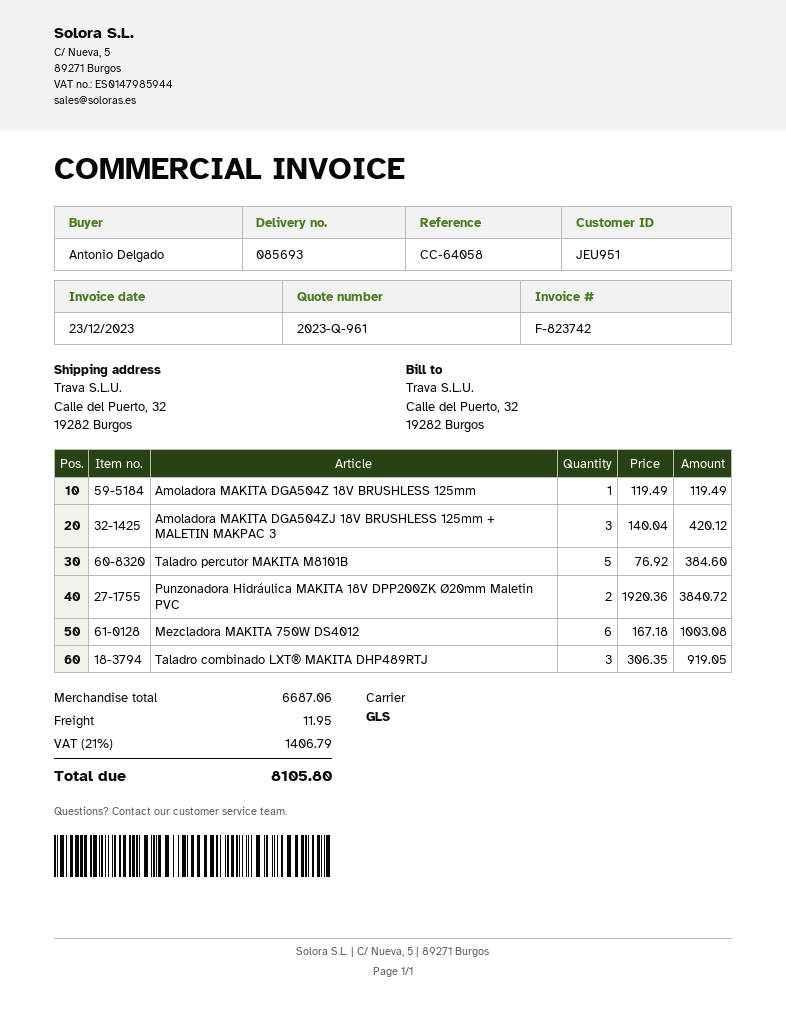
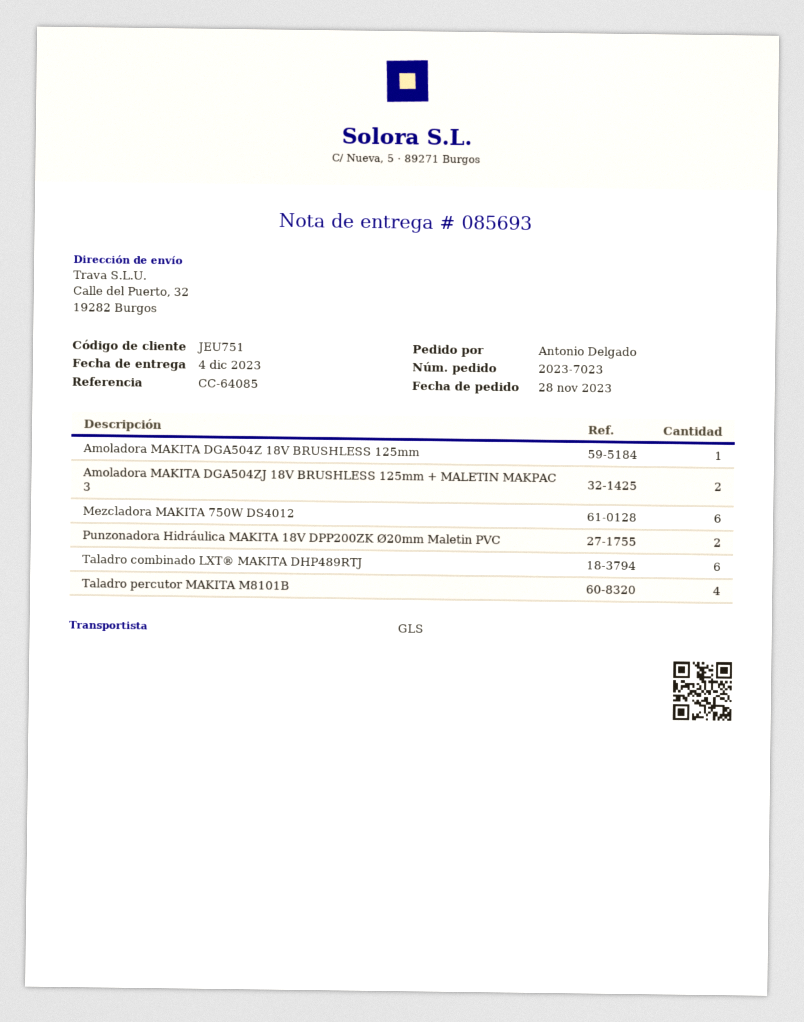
customer number: JEU951 -> JEU751
reference: CC-64058 -> CC-64085
Amoladora MAKITA DGA504ZJ 18V BRUSHLESS 125mm + MALETIN MAKPAC 3: 3 -> 2
Taladro percutor MAKITA M8101B: 5 -> 4
Taladro combinado LXT® MAKITA DHP489RTJ: 3 -> 6

